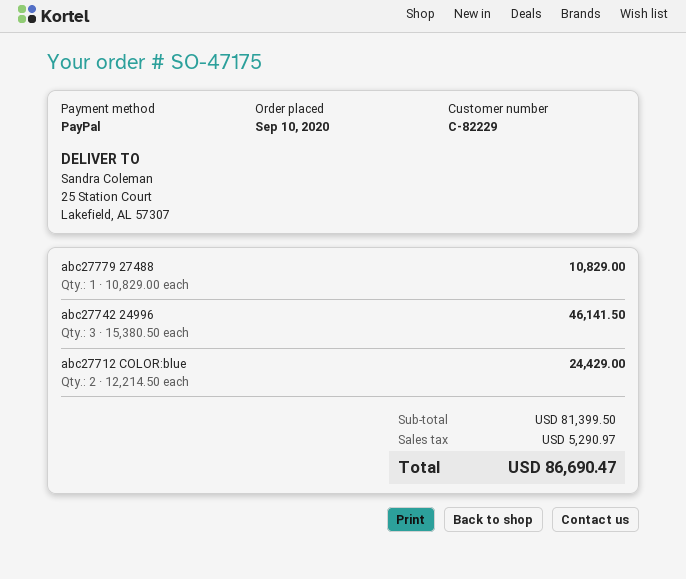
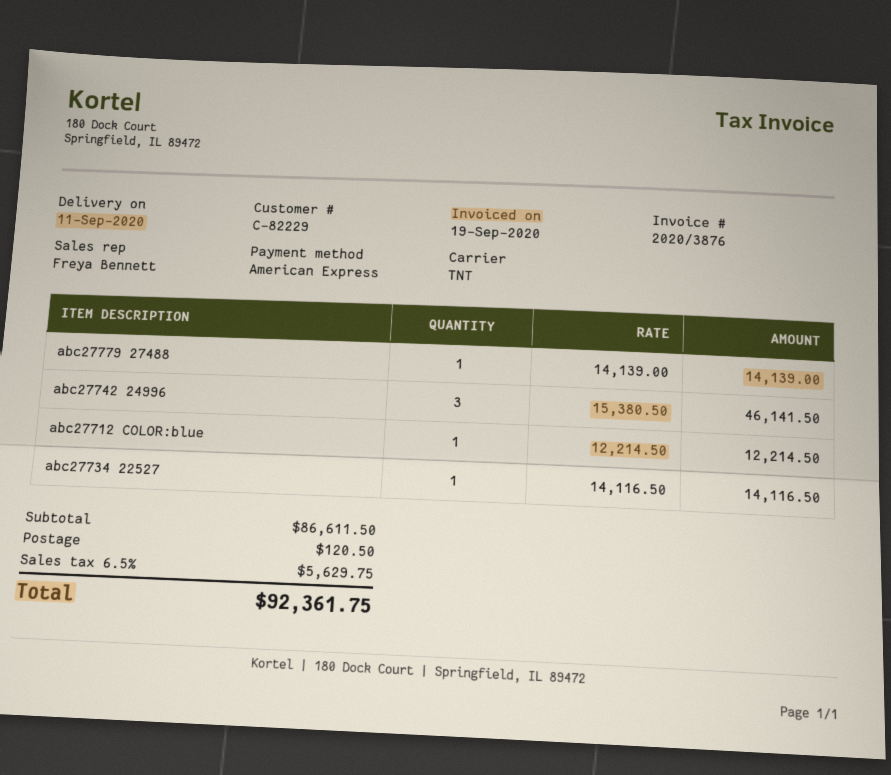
payment method: PayPal -> American Express
abc27779 27488: 1 x 10829.00 = 10829.00 -> 1 x 14139.00 = 14139.00
abc27712 COLOR:blue: 2 x 12214.50 = 24429.00 -> 1 x 12214.50 = 12214.50
abc27734 22527: none -> 1 x 14116.50 = 14116.50
subtotal: 81399.50 -> 86611.50
shipping: none -> 120.50
tax: 5290.97 -> 5629.75
total: 86690.47 -> 92361.75

